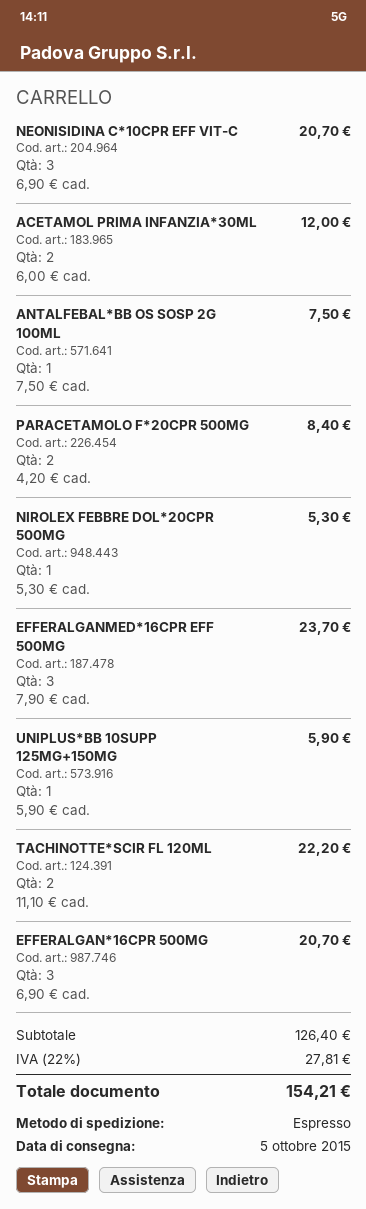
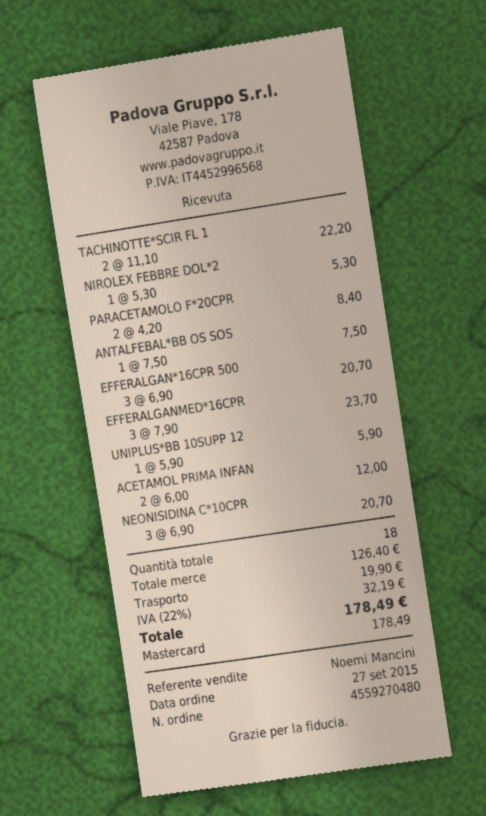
shipping: none -> 19.90
tax: 22% = 27.81 -> 22% = 32.19
total: 154.21 -> 178.49

